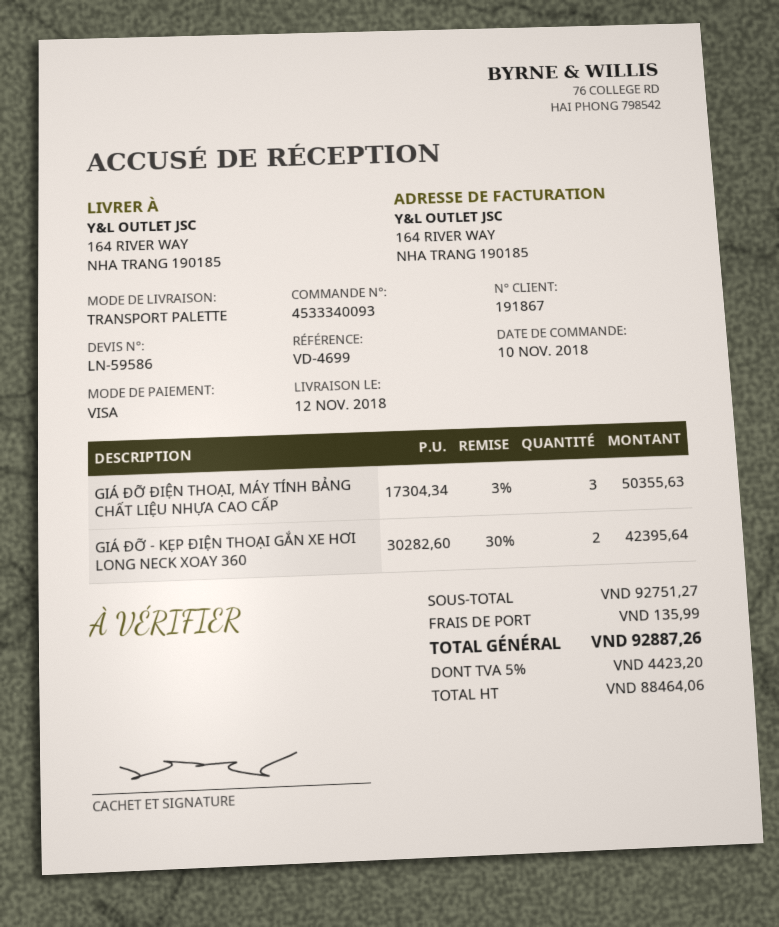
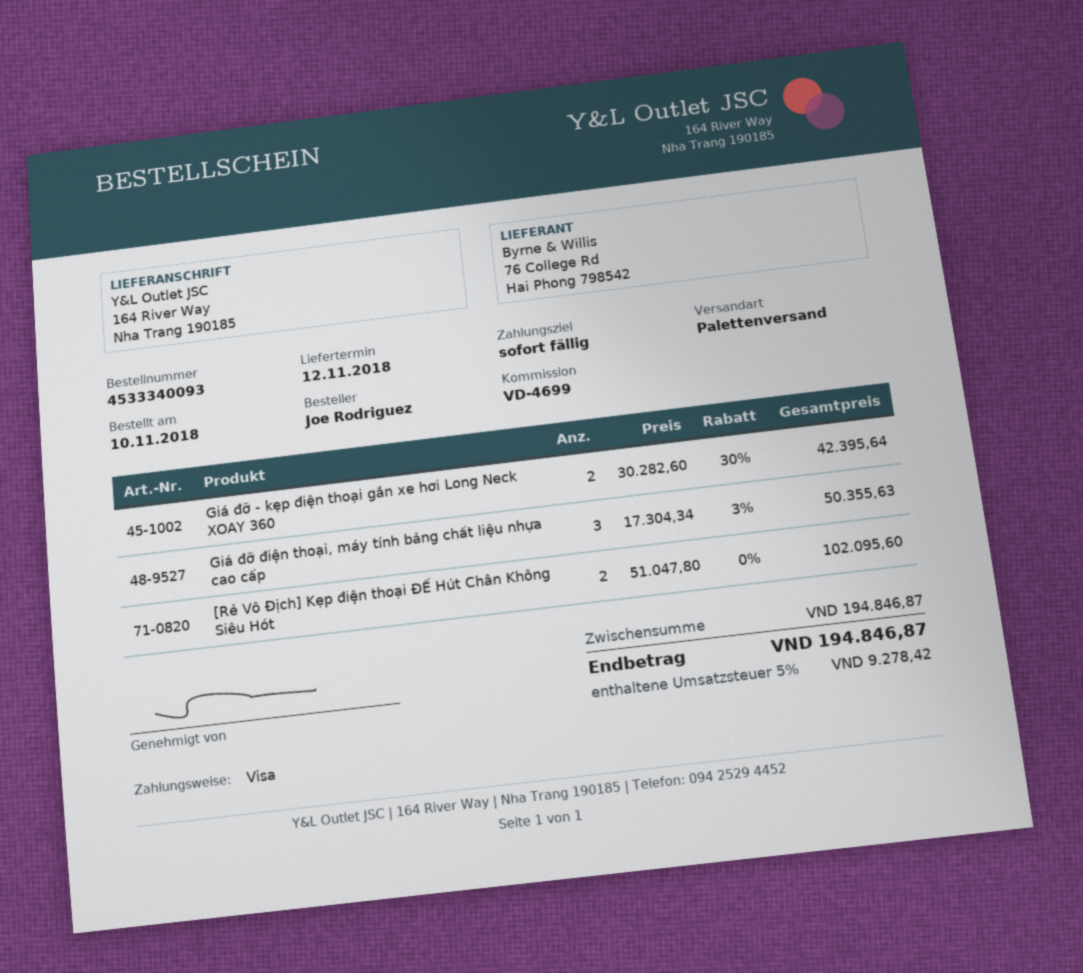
[Rẻ Vô Địch] Kẹp điện thoại ĐẾ Hút Chân Không Siêu Hót: none -> 2 x 51047.80 = 102095.60
subtotal: 92751.27 -> 194846.87
shipping: 135.99 -> none
tax: 5% = 4423.20 -> 5% = 9278.42
total: 92887.26 -> 194846.87

